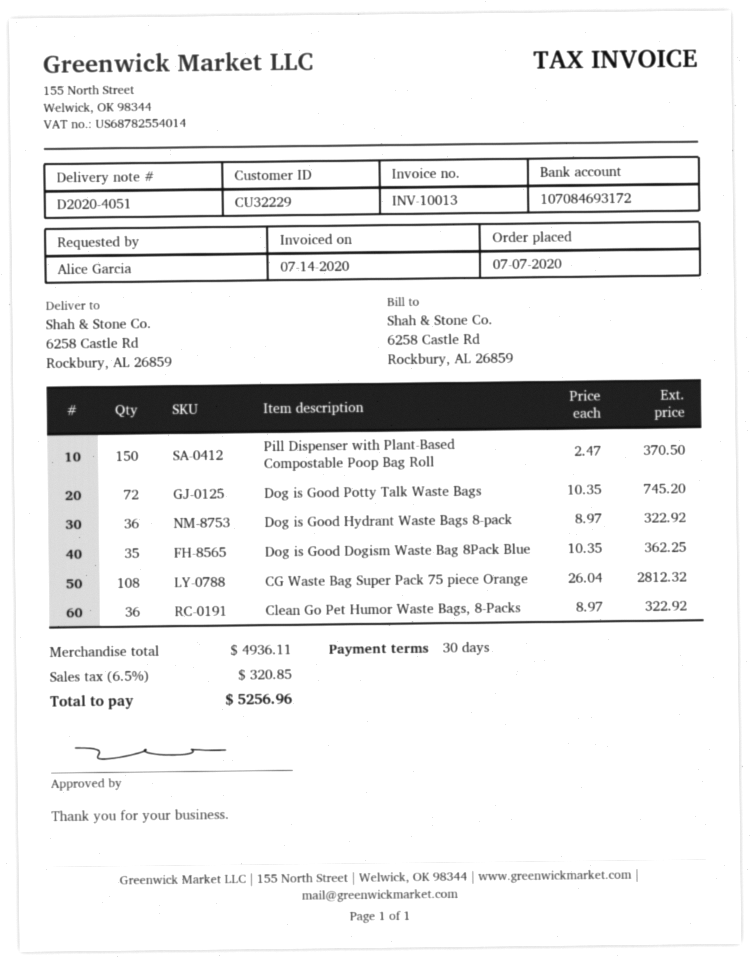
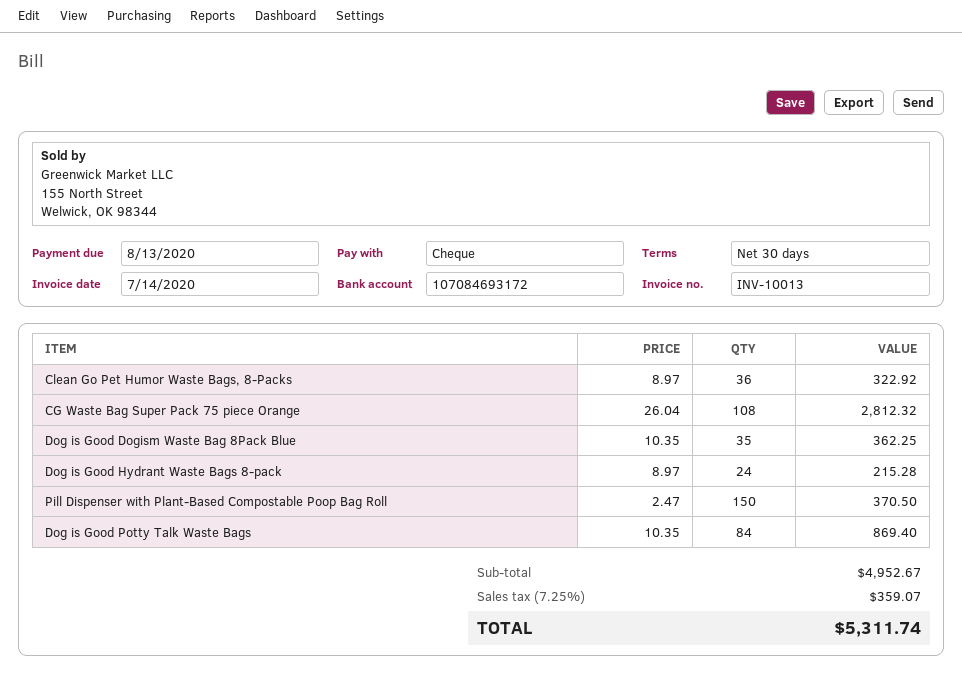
Dog is Good Potty Talk Waste Bags: 72 x 10.35 = 745.20 -> 84 x 10.35 = 869.40
Dog is Good Hydrant Waste Bags 8-pack: 36 x 8.97 = 322.92 -> 24 x 8.97 = 215.28
subtotal: 4936.11 -> 4952.67
tax: 6.5% = 320.85 -> 7.25% = 359.07
total: 5256.96 -> 5311.74

